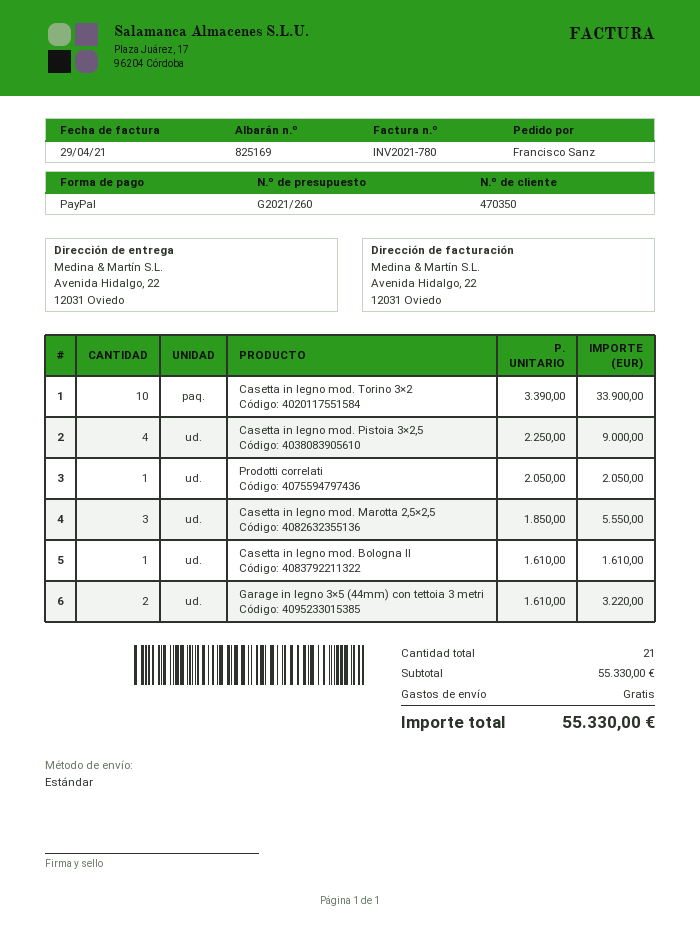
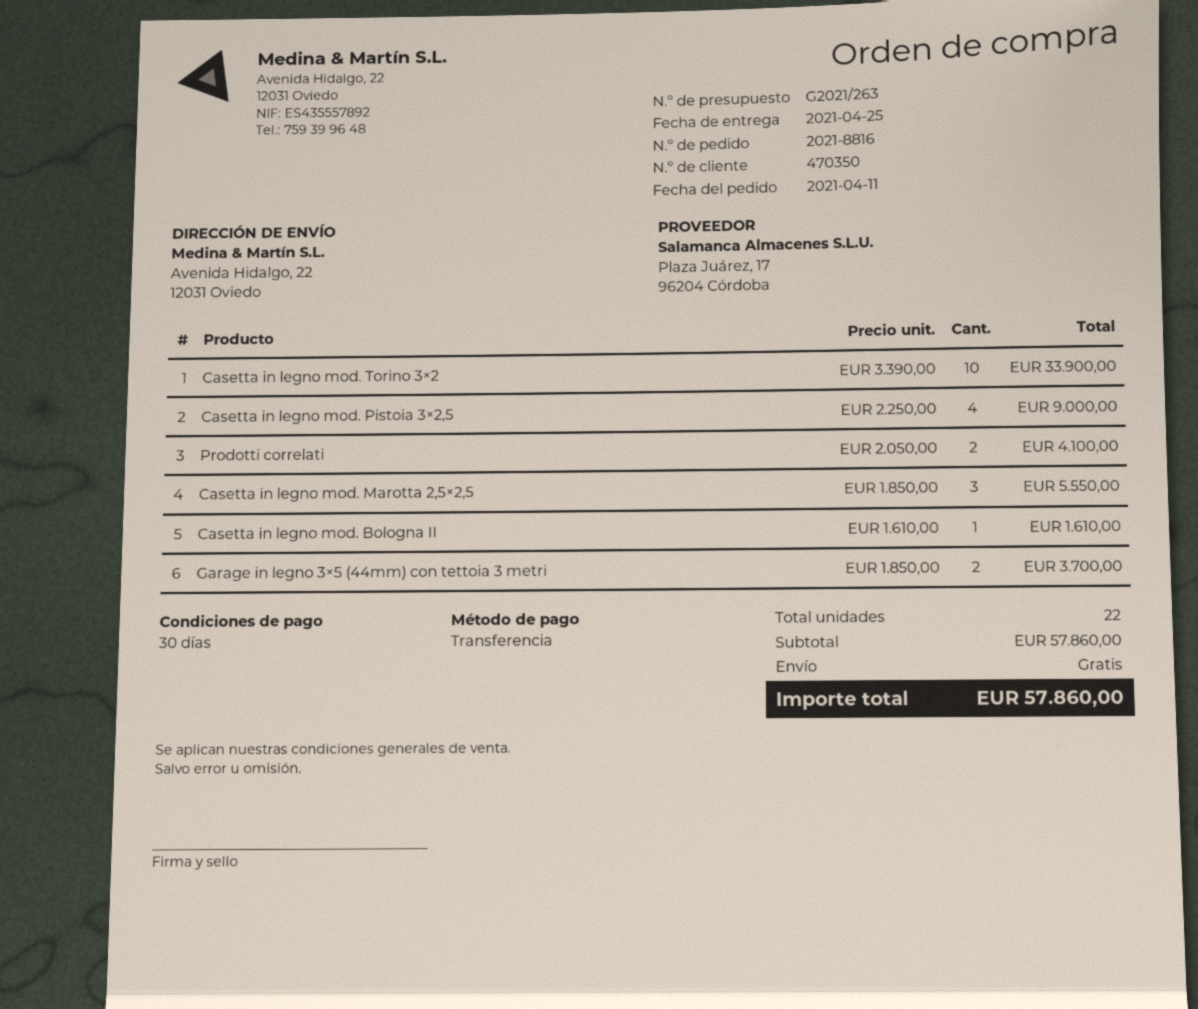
quote number: G2021/260 -> G2021/263
payment method: PayPal -> bank transfer
Prodotti correlati: 1 x 2050.00 = 2050.00 -> 2 x 2050.00 = 4100.00
Garage in legno 3×5 (44mm) con tettoia 3 metri: 2 x 1610.00 = 3220.00 -> 2 x 1850.00 = 3700.00
total quantity: 21 -> 22
subtotal: 55330.00 -> 57860.00
total: 55330.00 -> 57860.00

